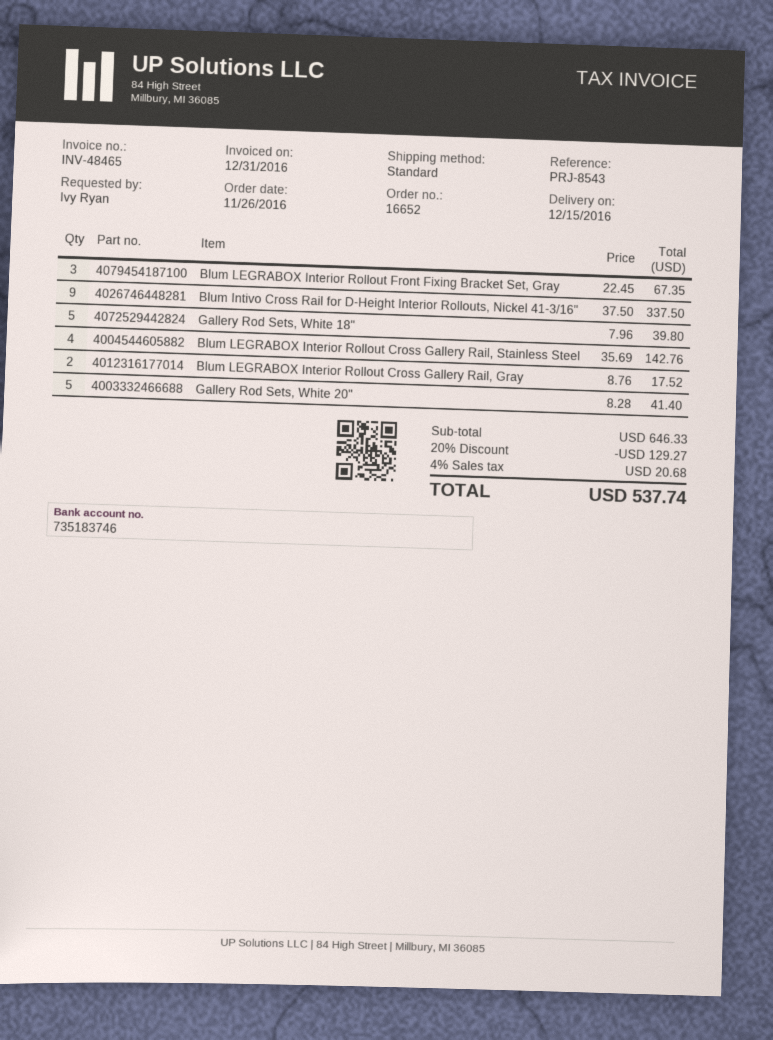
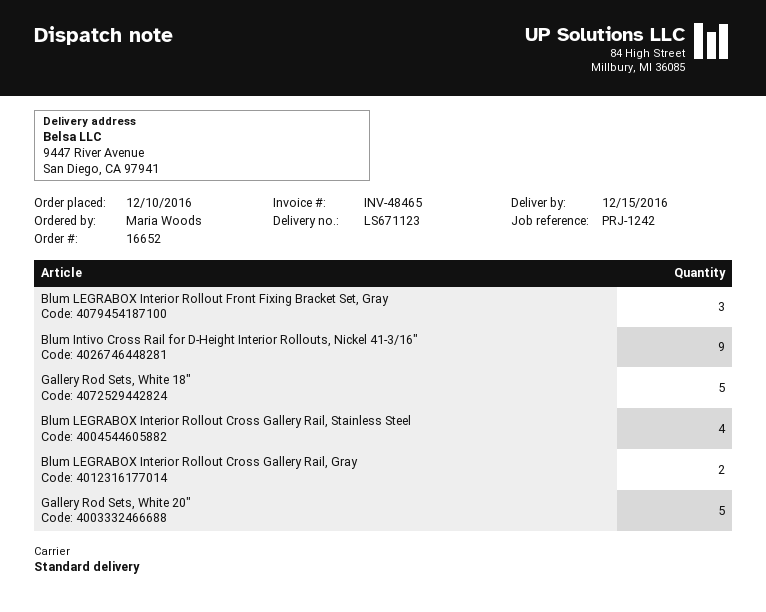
order date: 2016-11-26 -> 2016-12-10
reference: PRJ-8543 -> PRJ-1242
ordered by: Ivy Ryan -> Maria Woods

